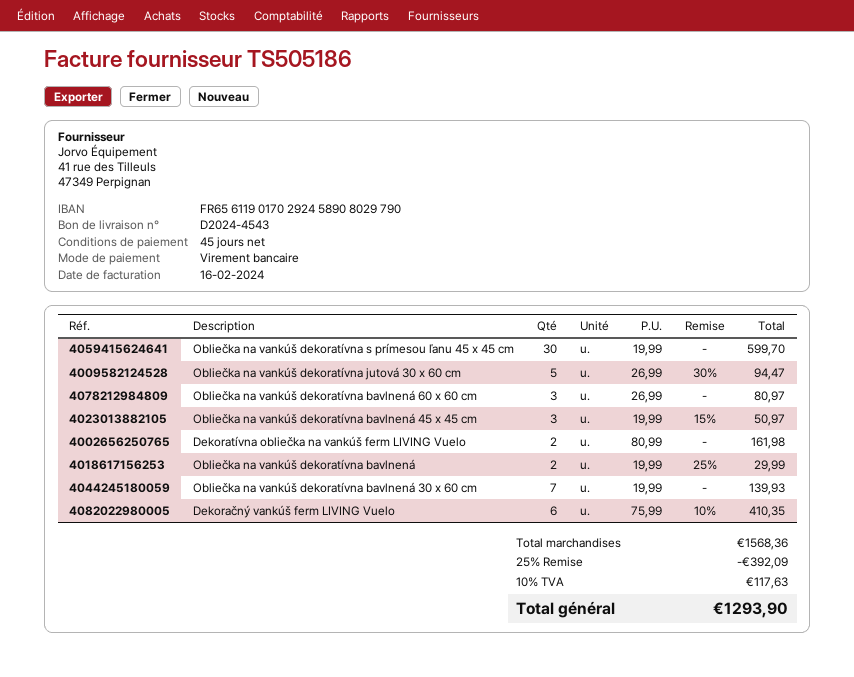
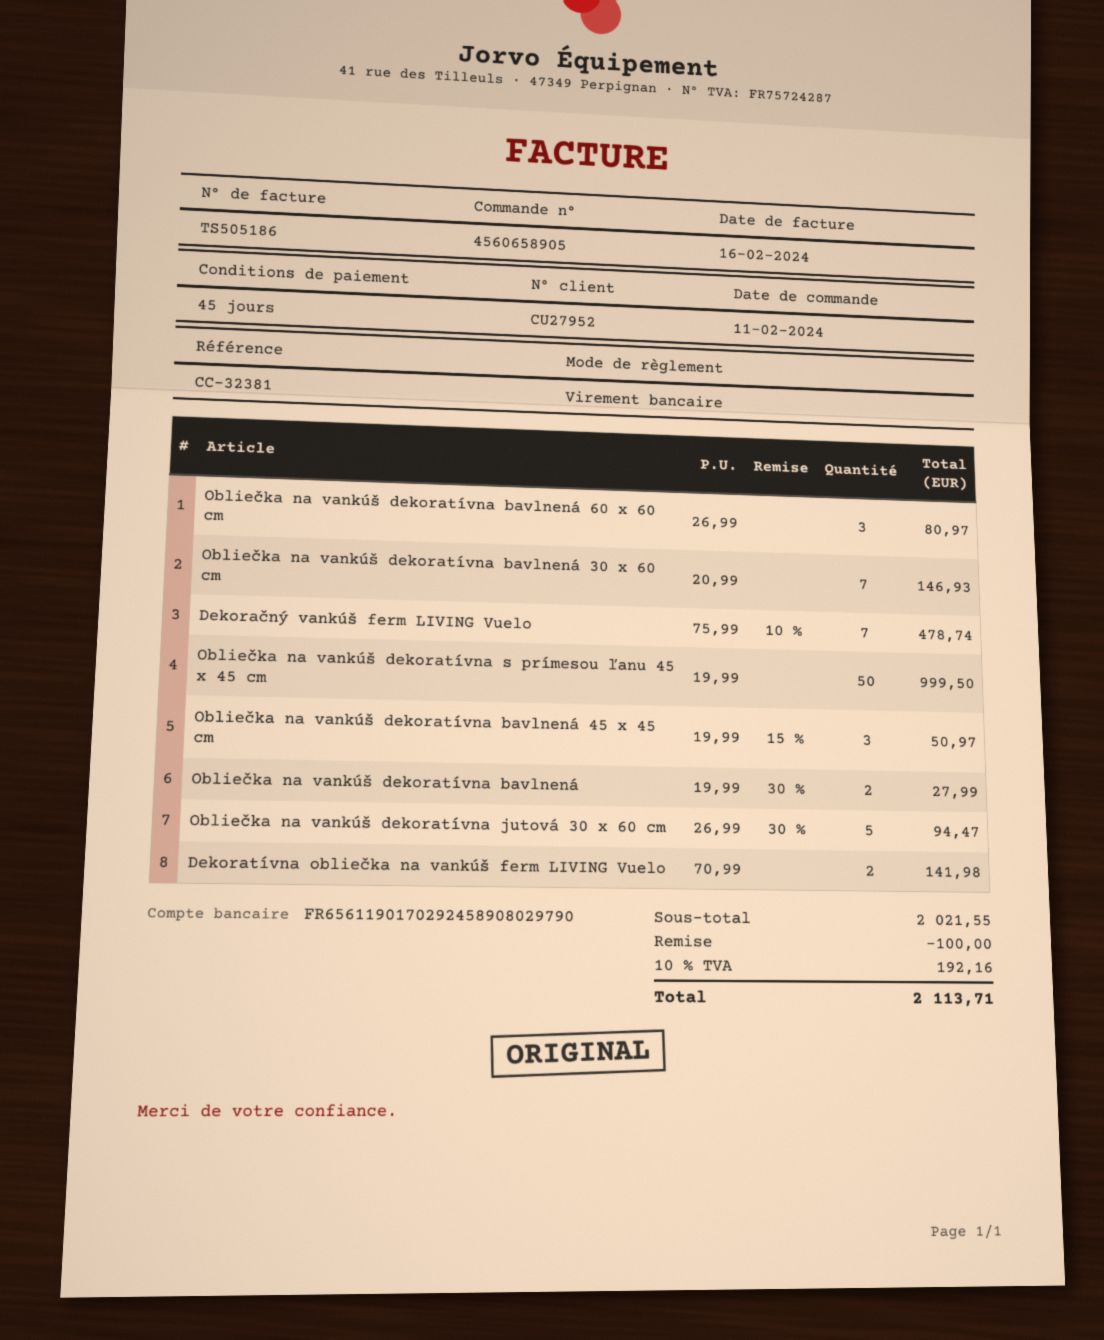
Obliečka na vankúš dekoratívna s prímesou ľanu 45 x 45 cm: 30 x 19.99 = 599.70 -> 50 x 19.99 = 999.50
Dekoratívna obliečka na vankúš ferm LIVING Vuelo: 2 x 80.99 = 161.98 -> 2 x 70.99 = 141.98
Obliečka na vankúš dekoratívna bavlnená: 2 x 19.99 - 25% = 29.99 -> 2 x 19.99 - 30% = 27.99
Obliečka na vankúš dekoratívna bavlnená 30 x 60 cm: 7 x 19.99 = 139.93 -> 7 x 20.99 = 146.93
Dekoračný vankúš ferm LIVING Vuelo: 6 x 75.99 - 10% = 410.35 -> 7 x 75.99 - 10% = 478.74
subtotal: 1568.36 -> 2021.55
discount: 392.09 -> 100.00
tax: 10% = 117.63 -> 10% = 192.16
total: 1293.90 -> 2113.71

